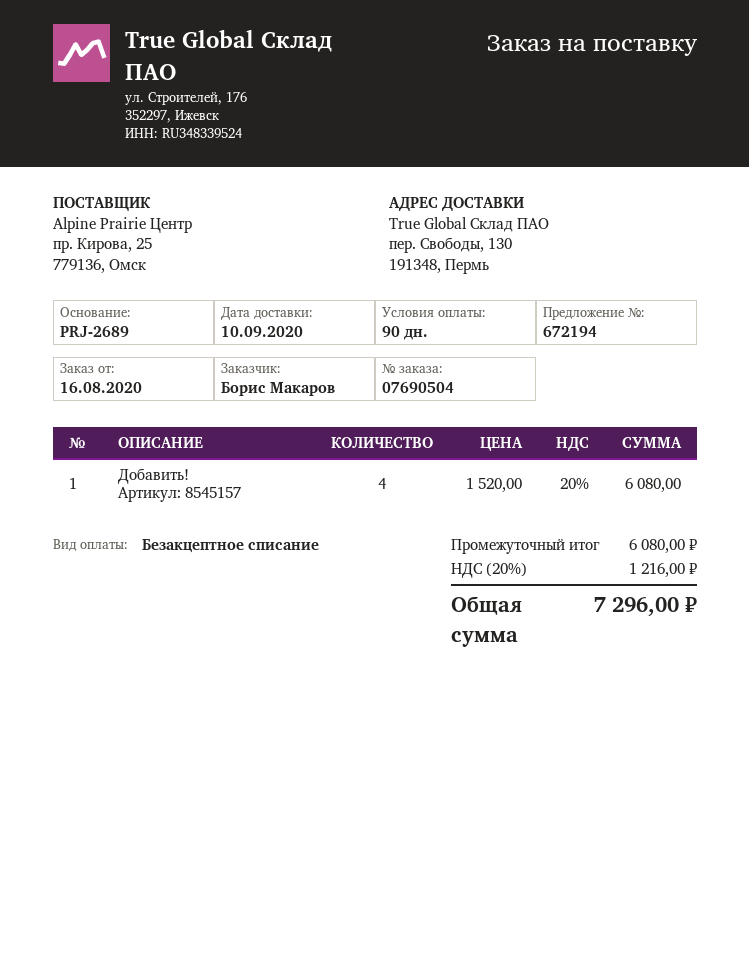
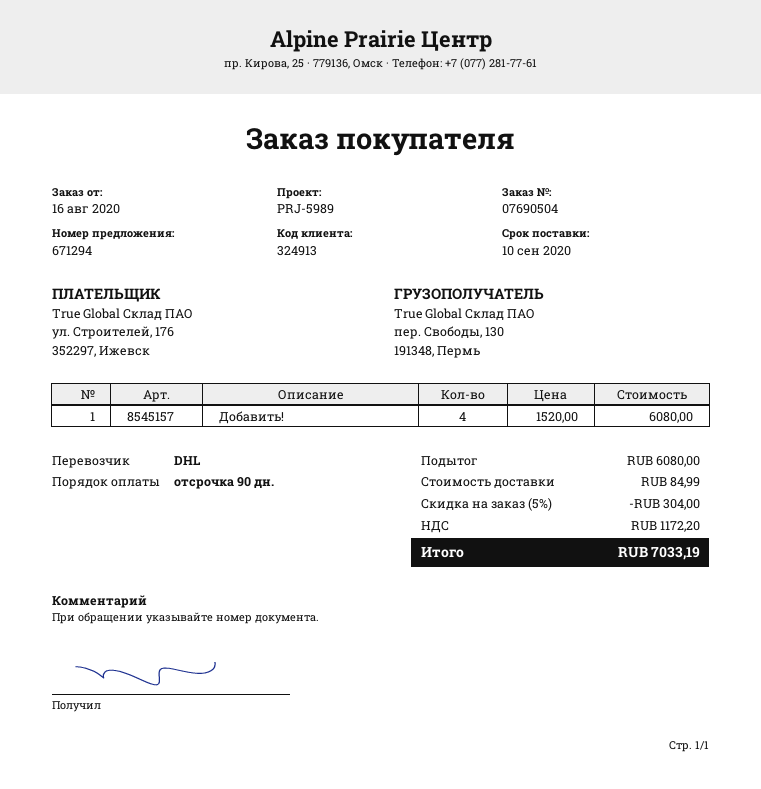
quote number: 672194 -> 671294
reference: PRJ-2689 -> PRJ-5989
discount: none -> 5% = 304.00
shipping: none -> 84.99
tax: 1216.00 -> 1172.20
total: 7296.00 -> 7033.19

